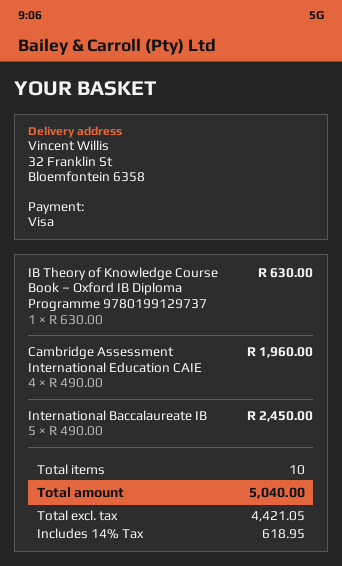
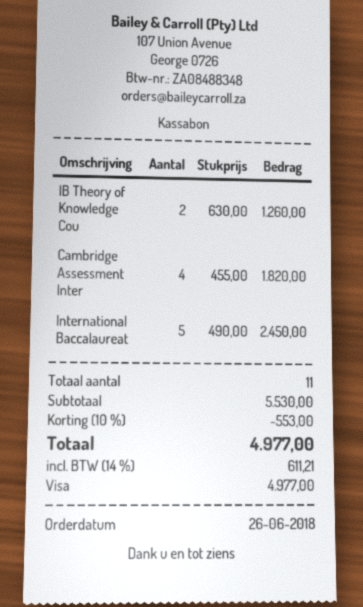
IB Theory of Knowledge Course Book – Oxford IB Diploma Programme 9780199129737: 1 x 630.00 = 630.00 -> 2 x 630.00 = 1260.00
Cambridge Assessment International Education CAIE: 4 x 490.00 = 1960.00 -> 4 x 455.00 = 1820.00
total quantity: 10 -> 11
discount: none -> 10% = 553.00
tax: 14% = 618.95 -> 14% = 611.21
total: 5040.00 -> 4977.00

